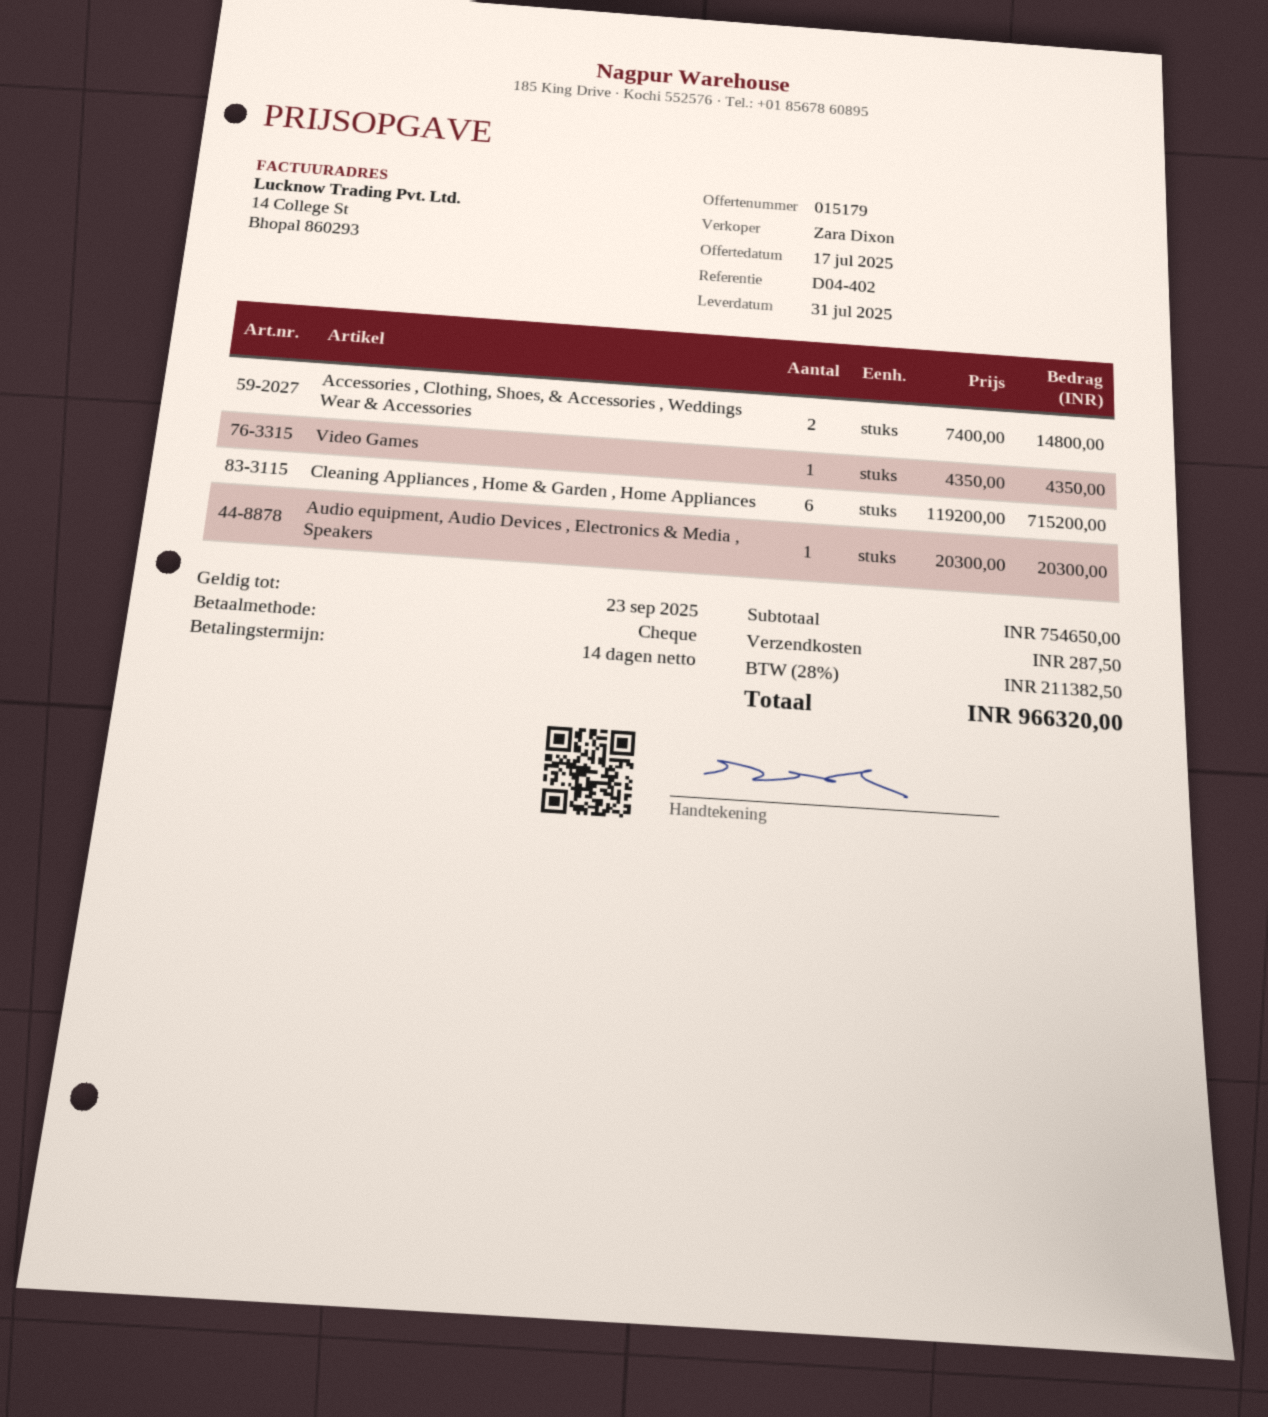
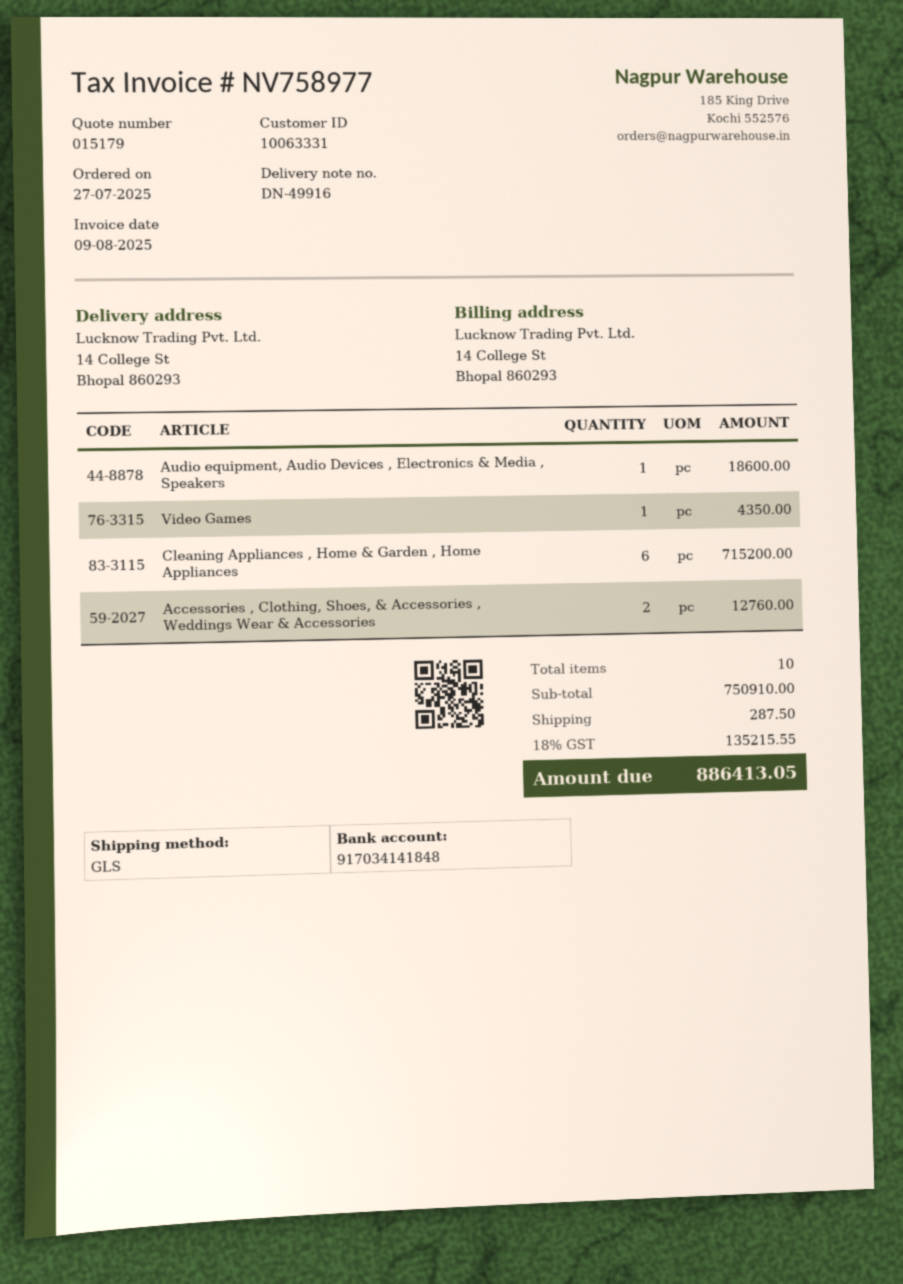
Accessories , Clothing, Shoes, & Accessories , Weddings Wear & Accessories: 2 for 14800.00 -> 2 for 12760.00
Audio equipment, Audio Devices , Electronics & Media , Speakers: 1 for 20300.00 -> 1 for 18600.00
subtotal: 754650.00 -> 750910.00
tax: 28% = 211382.50 -> 18% = 135215.55
total: 966320.00 -> 886413.05

